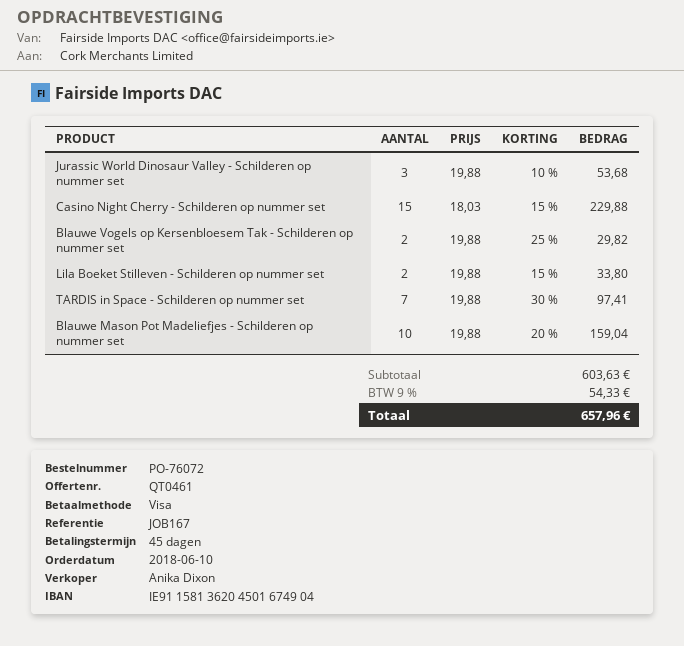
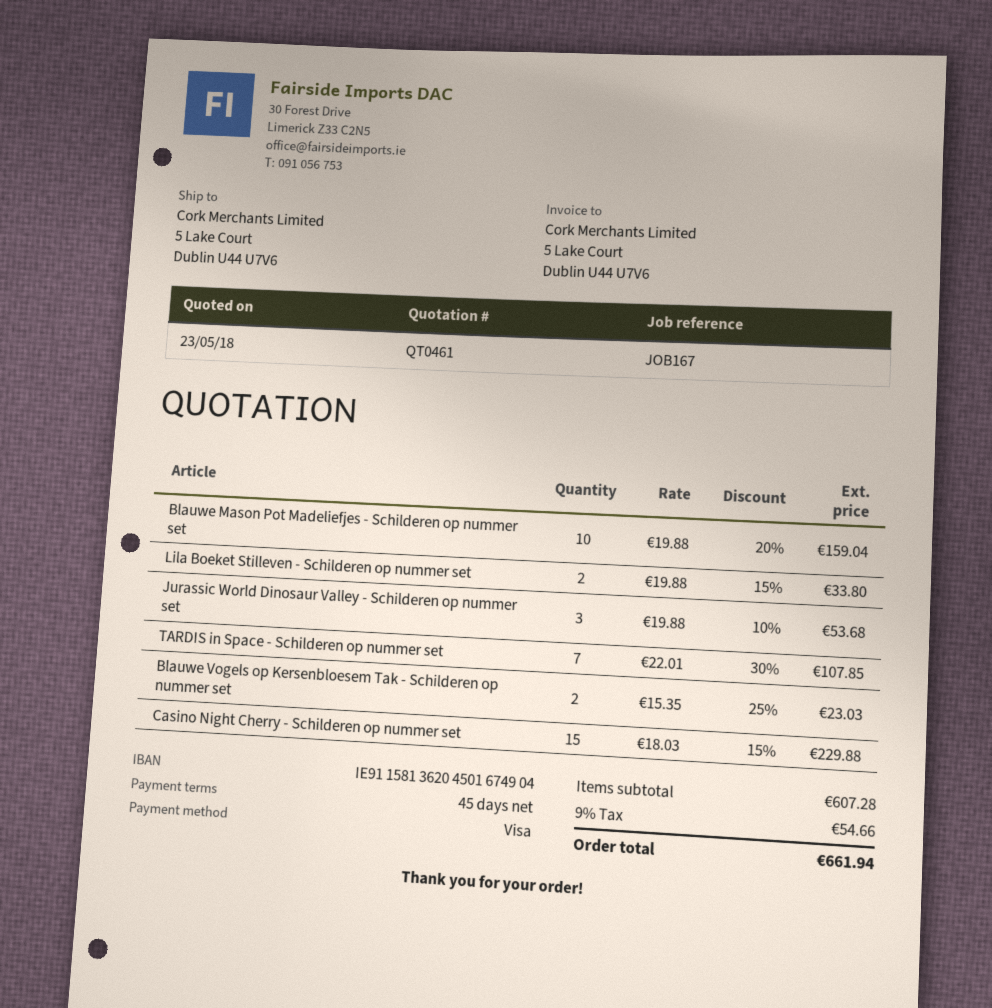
Blauwe Vogels op Kersenbloesem Tak - Schilderen op nummer set: 2 x 19.88 - 25% = 29.82 -> 2 x 15.35 - 25% = 23.03
TARDIS in Space - Schilderen op nummer set: 7 x 19.88 - 30% = 97.41 -> 7 x 22.01 - 30% = 107.85
subtotal: 603.63 -> 607.28
tax: 9% = 54.33 -> 9% = 54.66
total: 657.96 -> 661.94

